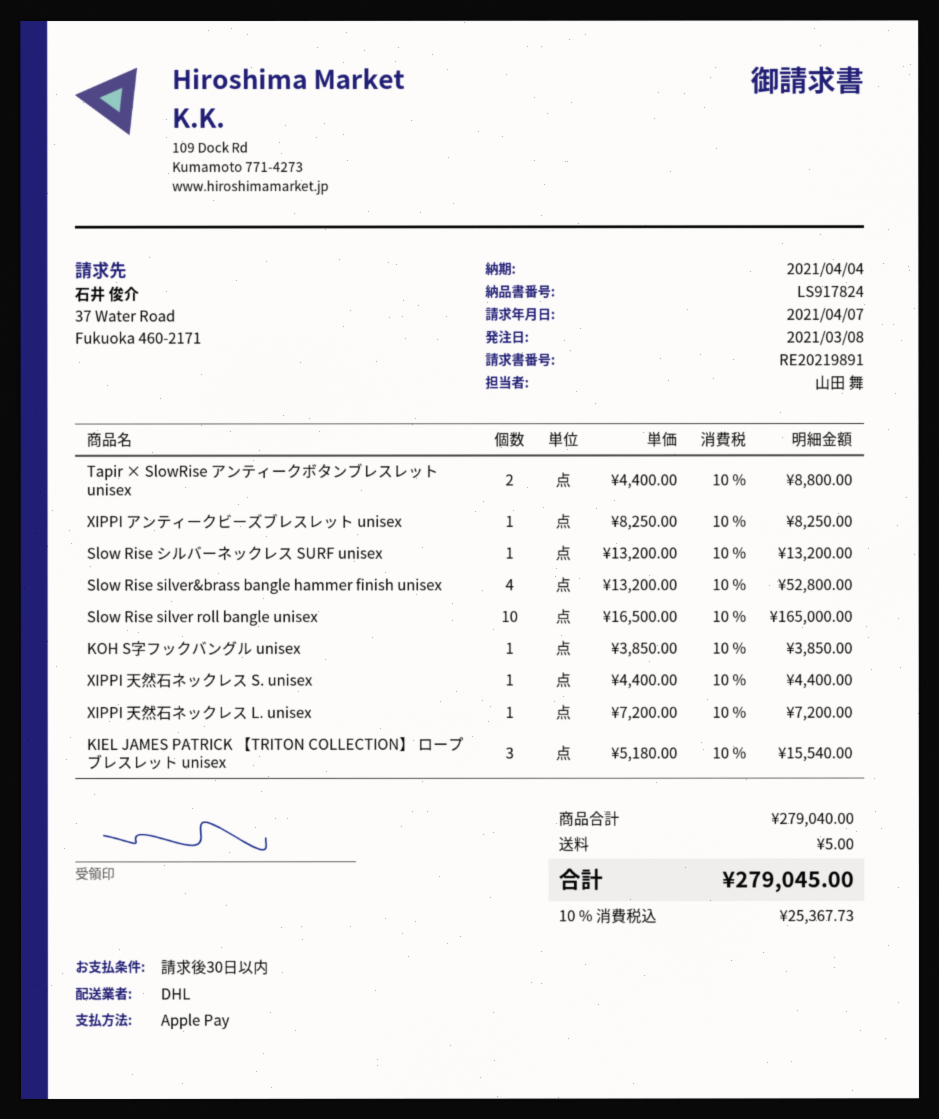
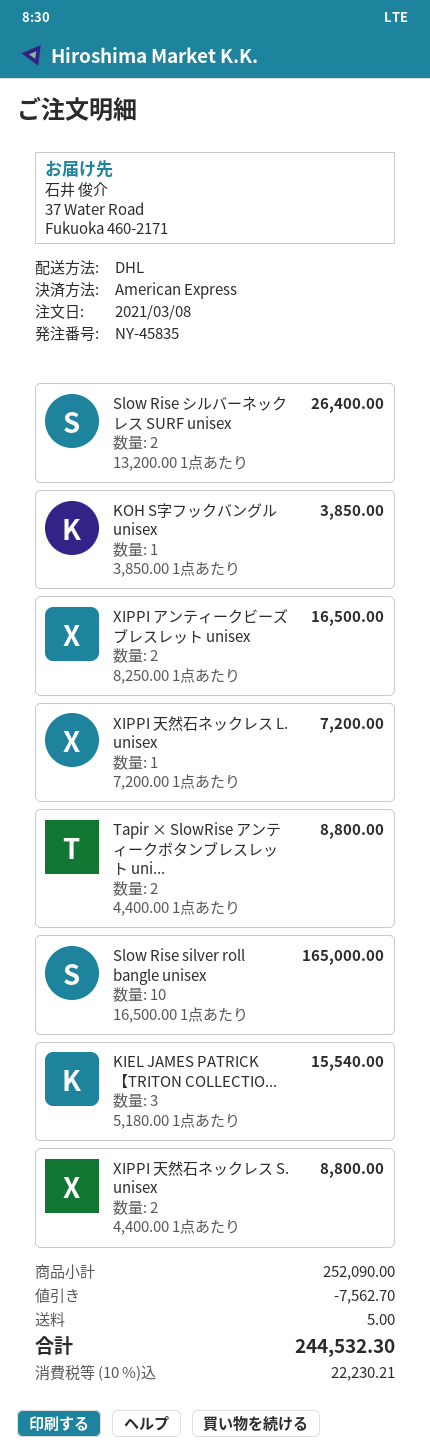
payment method: Apple Pay -> American Express
XIPPI アンティークビーズブレスレット unisex: 1 x 8250.00 = 8250.00 -> 2 x 8250.00 = 16500.00
Slow Rise シルバーネックレス SURF unisex: 1 x 13200.00 = 13200.00 -> 2 x 13200.00 = 26400.00
Slow Rise silver&brass bangle hammer finish unisex: 4 x 13200.00 = 52800.00 -> none
XIPPI 天然石ネックレス S. unisex: 1 x 4400.00 = 4400.00 -> 2 x 4400.00 = 8800.00
subtotal: 279040.00 -> 252090.00
discount: none -> 7562.70
tax: 10% = 25367.73 -> 10% = 22230.21
total: 279045.00 -> 244532.30

